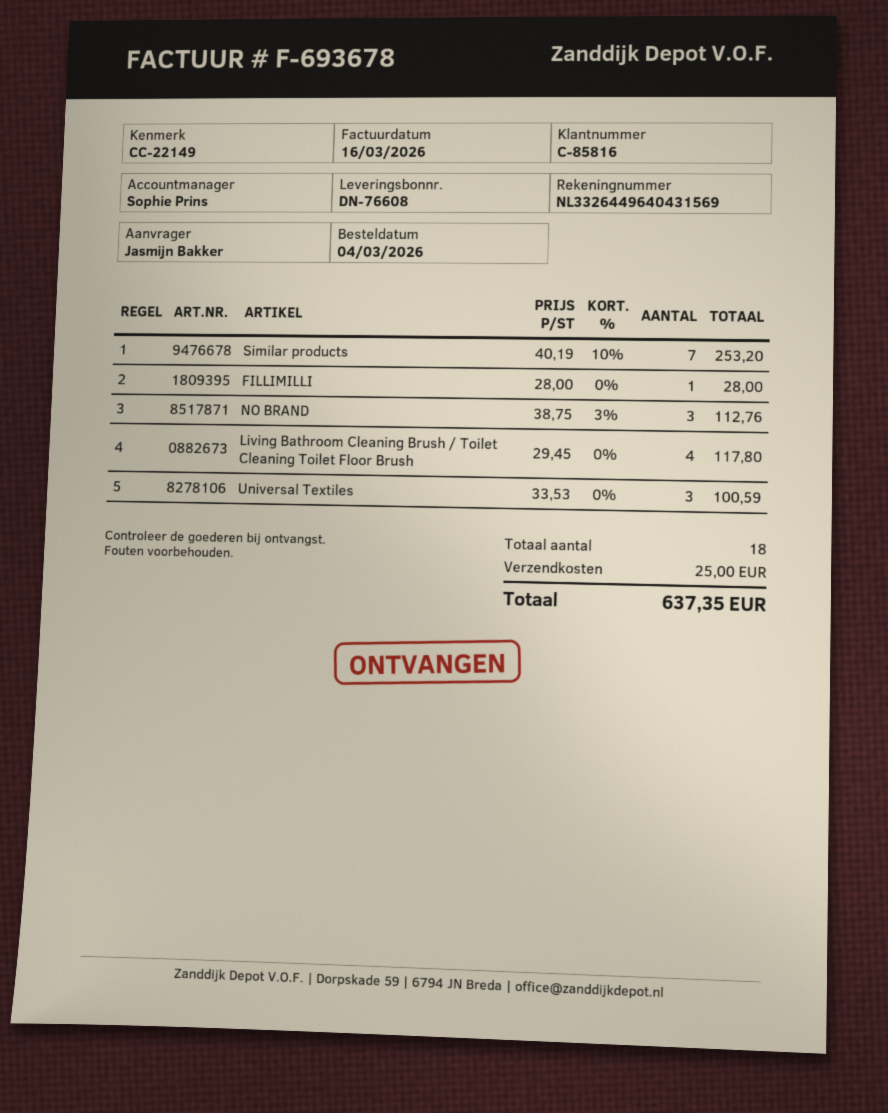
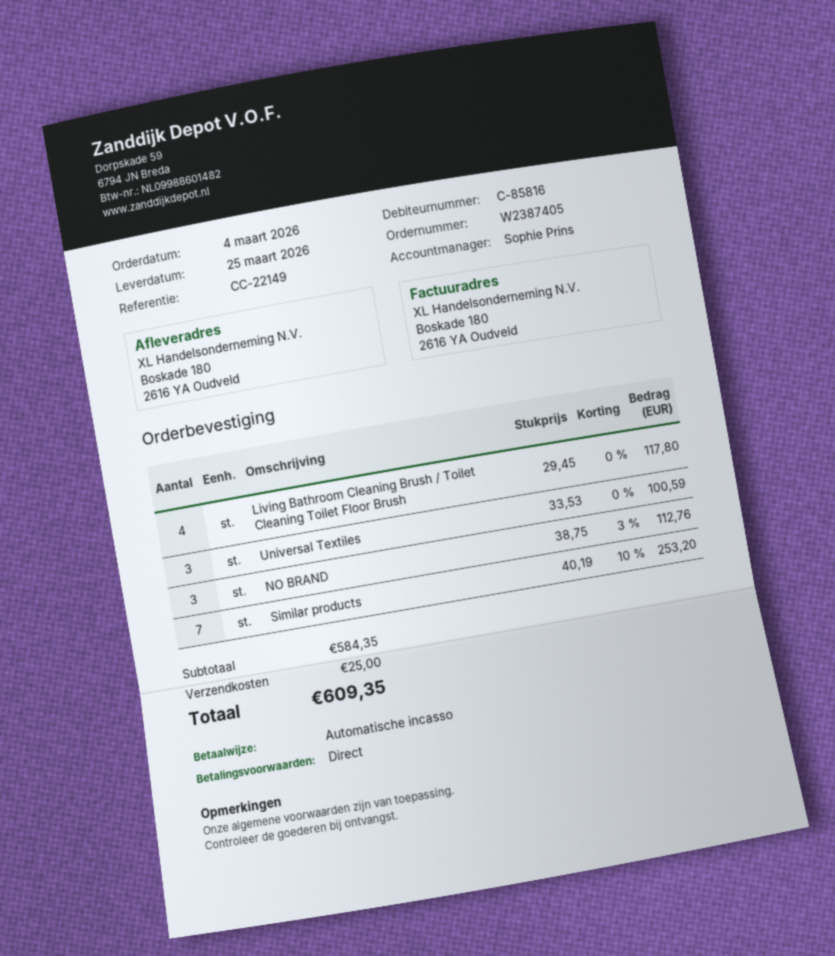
FILLIMILLI: 1 x 28.00 = 28.00 -> none
total: 637.35 -> 609.35

